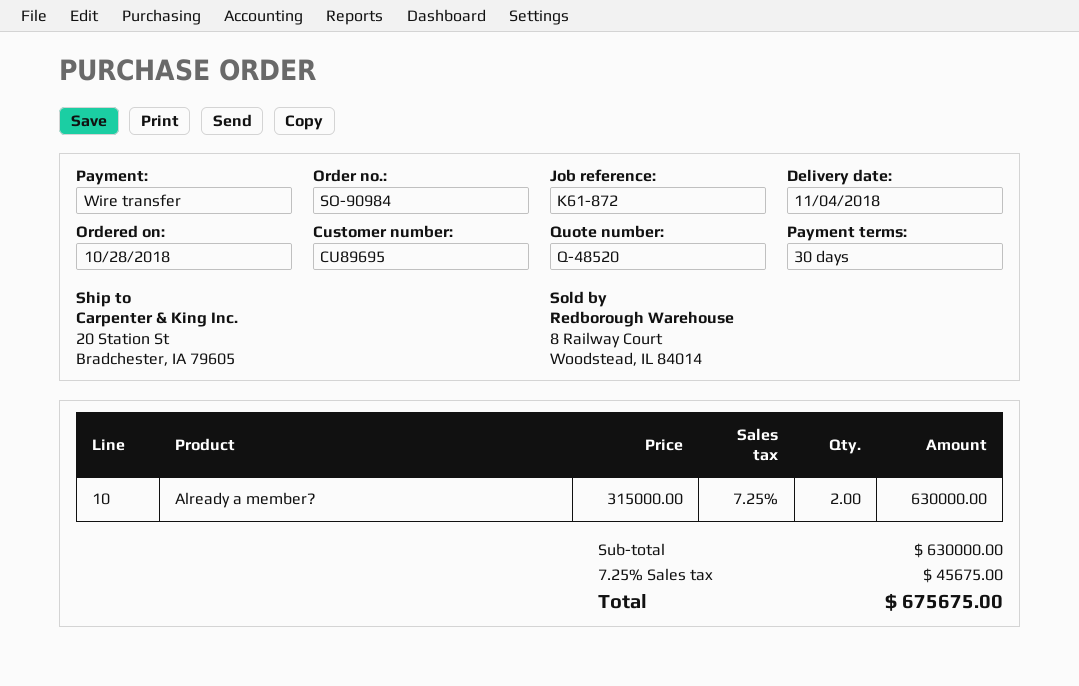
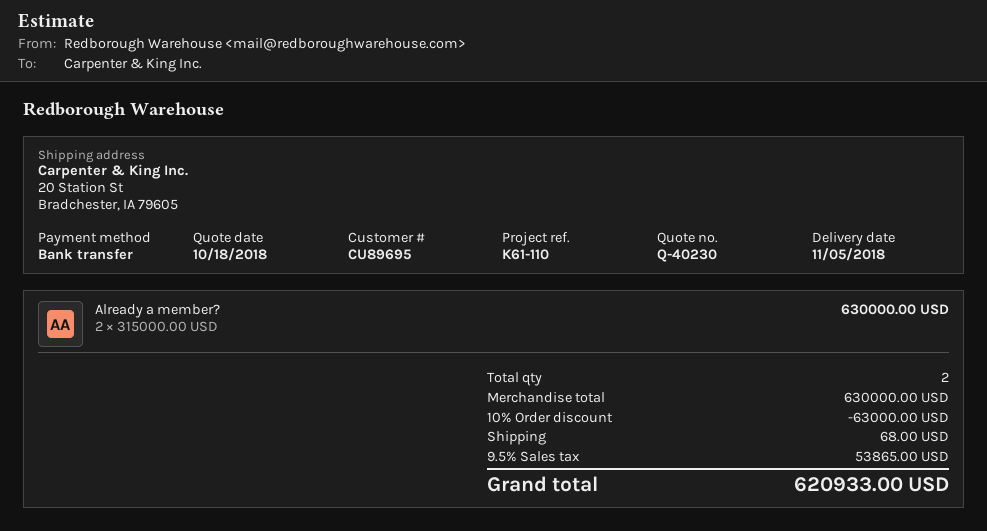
quote number: Q-48520 -> Q-40230
delivery date: 2018-11-04 -> 2018-11-05
reference: K61-872 -> K61-110
discount: none -> 10% = 63000.00
shipping: none -> 68.00
tax: 7.25% = 45675.00 -> 9.5% = 53865.00
total: 675675.00 -> 620933.00

